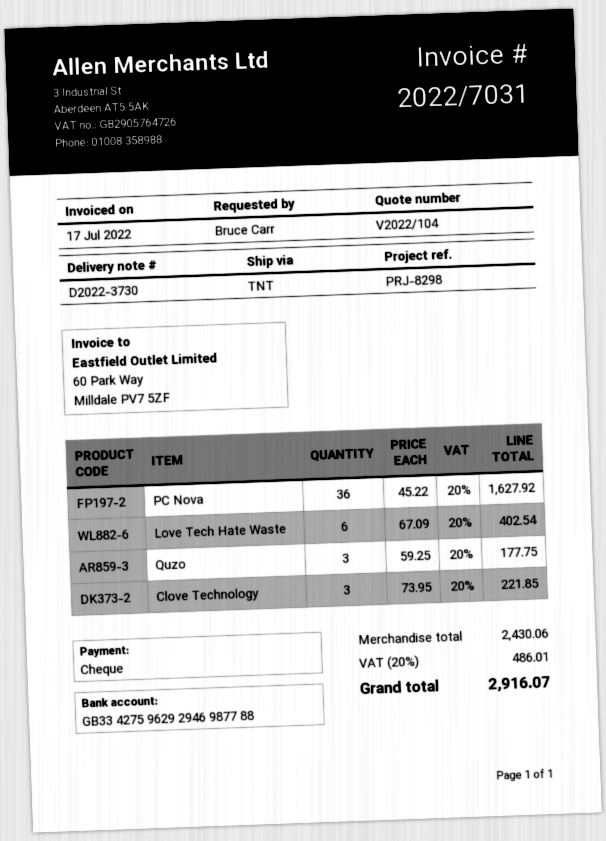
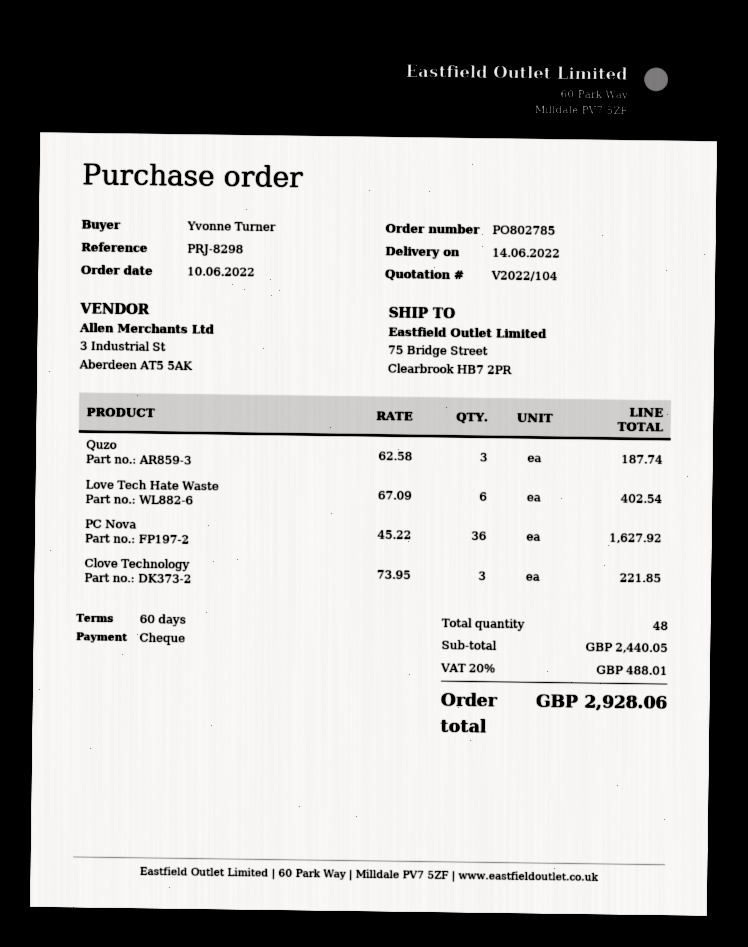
ordered by: Bruce Carr -> Yvonne Turner
Quzo: 3 x 59.25 = 177.75 -> 3 x 62.58 = 187.74
subtotal: 2430.06 -> 2440.05
tax: 20% = 486.01 -> 20% = 488.01
total: 2916.07 -> 2928.06

